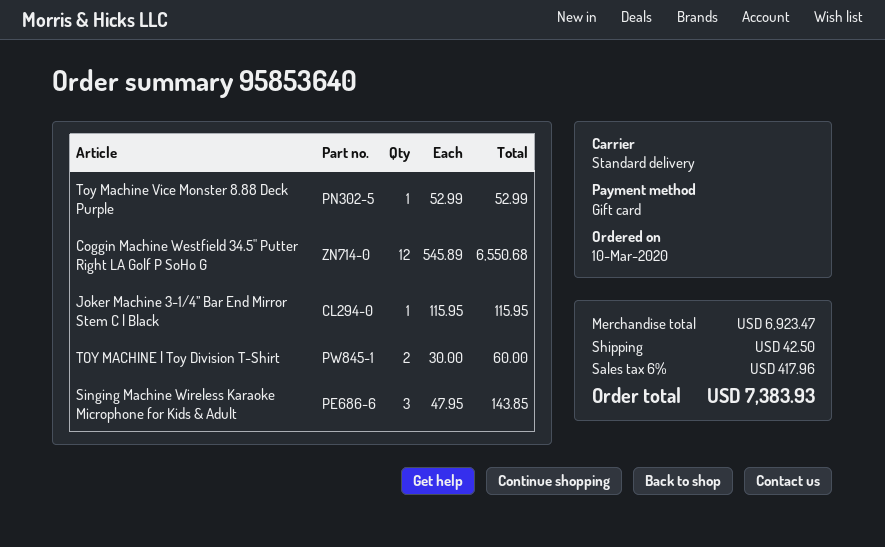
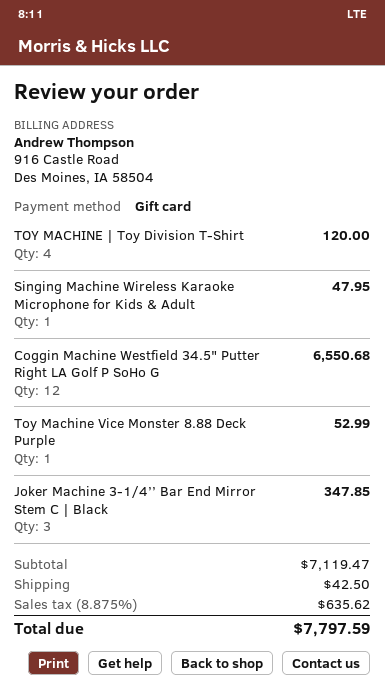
Joker Machine 3-1/4’’ Bar End Mirror Stem C | Black: 1 for 115.95 -> 3 for 347.85
TOY MACHINE | Toy Division T-Shirt: 2 for 60.00 -> 4 for 120.00
Singing Machine Wireless Karaoke Microphone for Kids & Adult: 3 for 143.85 -> 1 for 47.95
subtotal: 6923.47 -> 7119.47
tax: 6% = 417.96 -> 8.875% = 635.62
total: 7383.93 -> 7797.59

